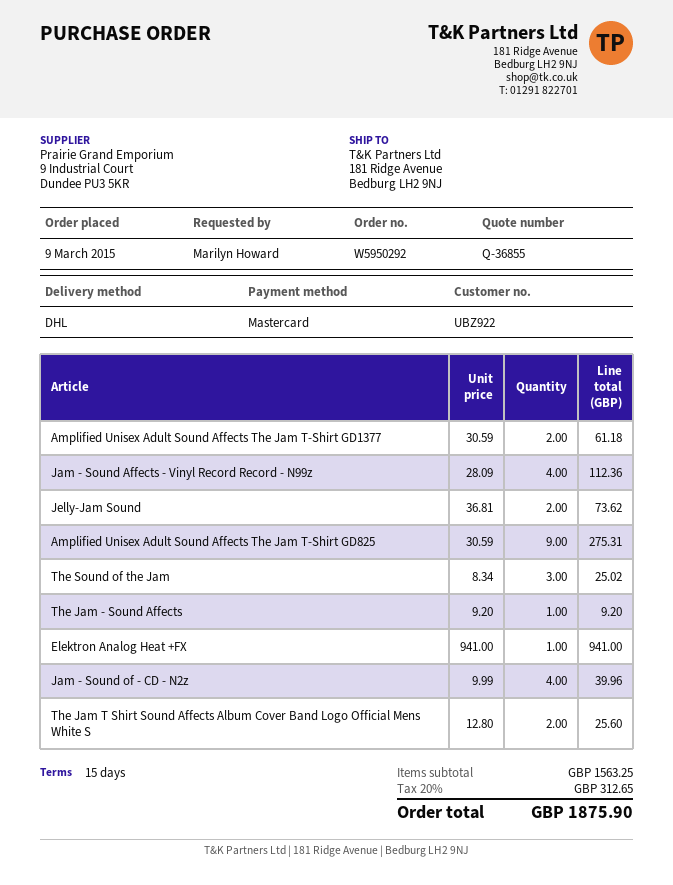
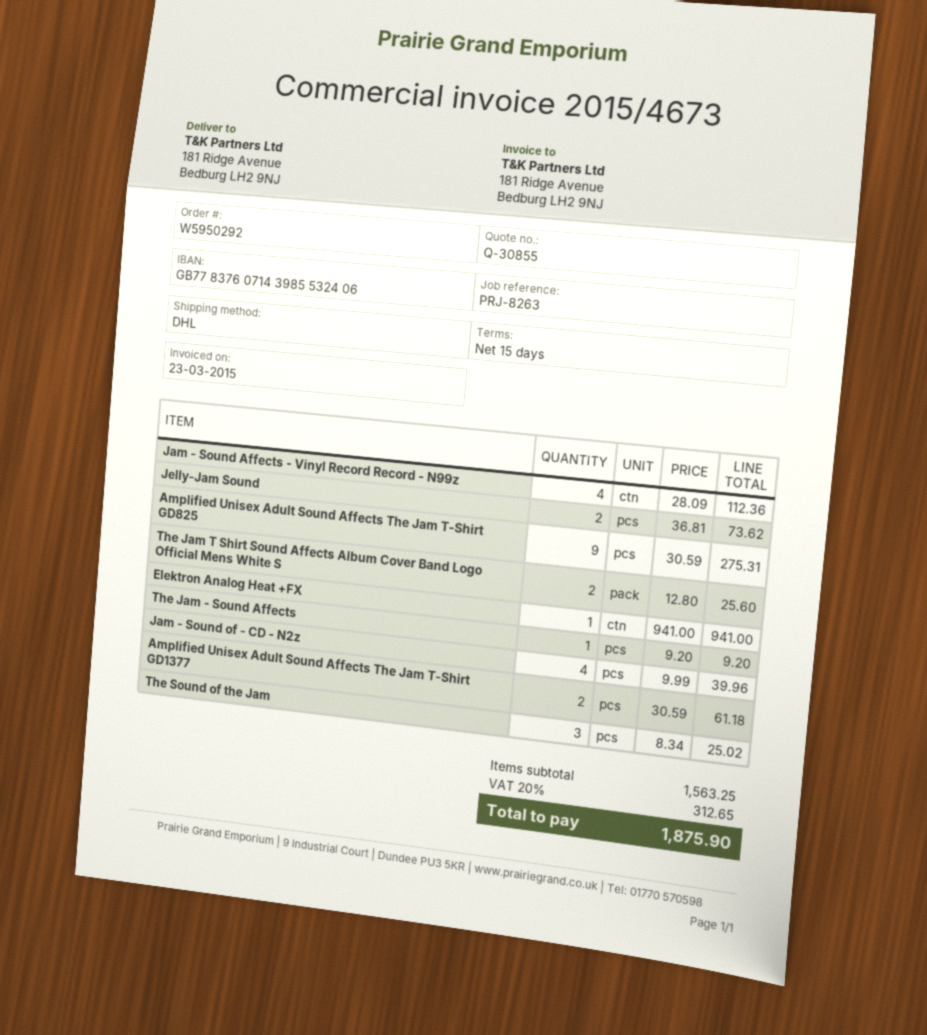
quote number: Q-36855 -> Q-30855

